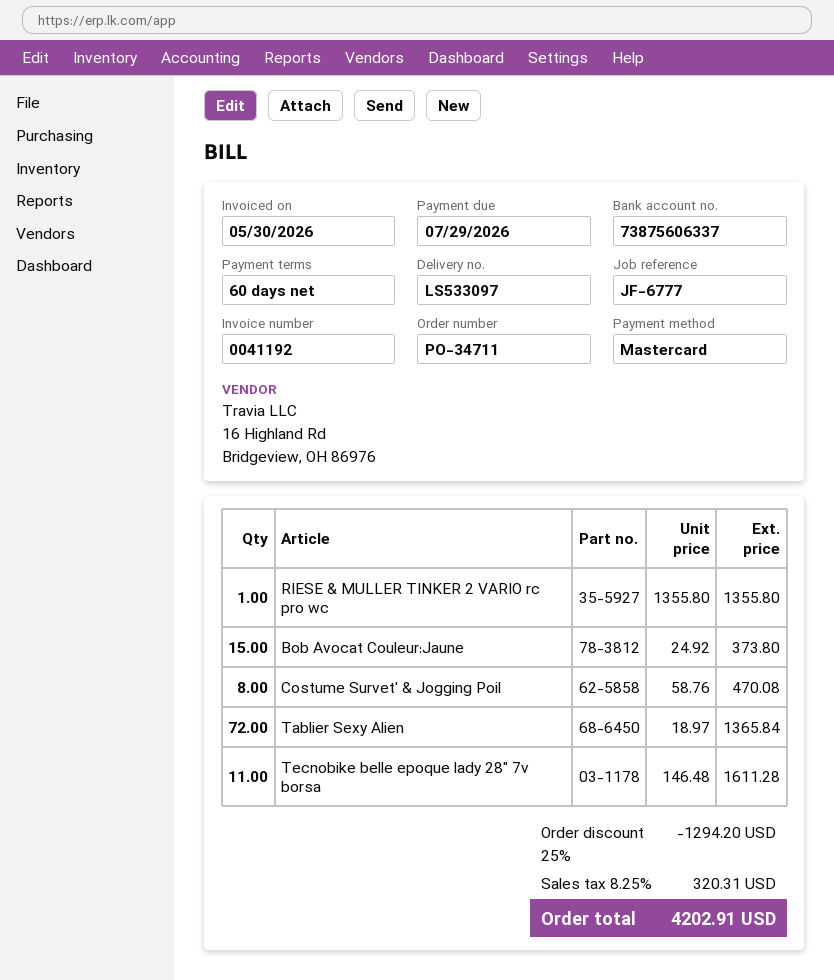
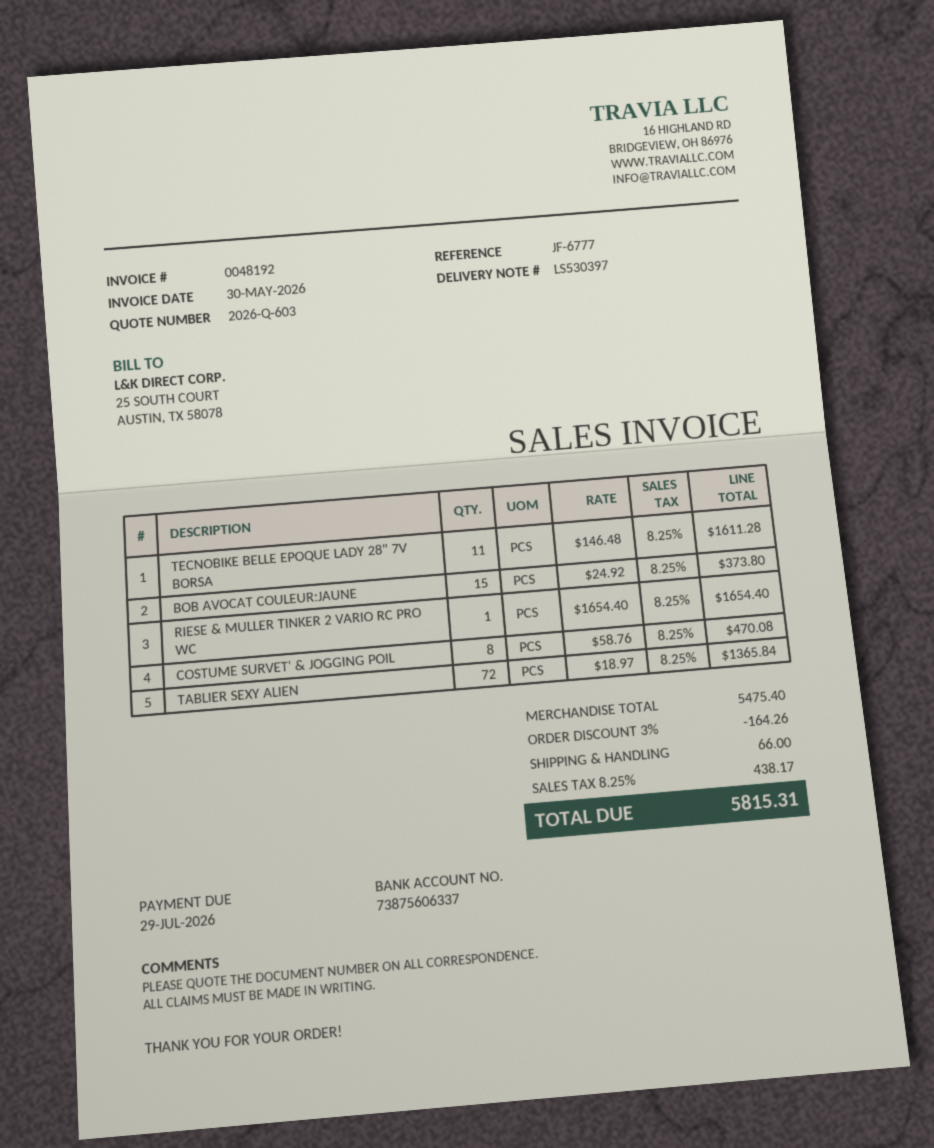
delivery note number: LS533097 -> LS530397
invoice number: 0041192 -> 0048192
RIESE & MULLER TINKER 2 VARIO rc pro wc: 1 x 1355.80 = 1355.80 -> 1 x 1654.40 = 1654.40
discount: 25% = 1294.20 -> 3% = 164.26
shipping: none -> 66.00
tax: 8.25% = 320.31 -> 8.25% = 438.17
total: 4202.91 -> 5815.31

